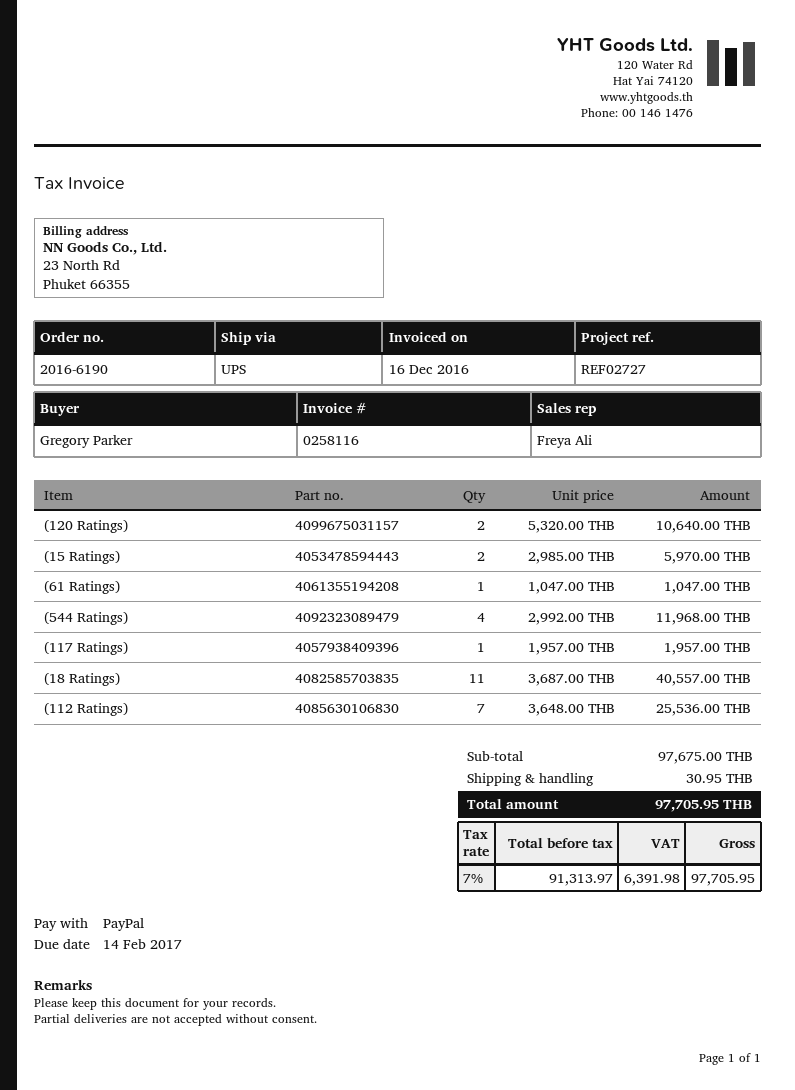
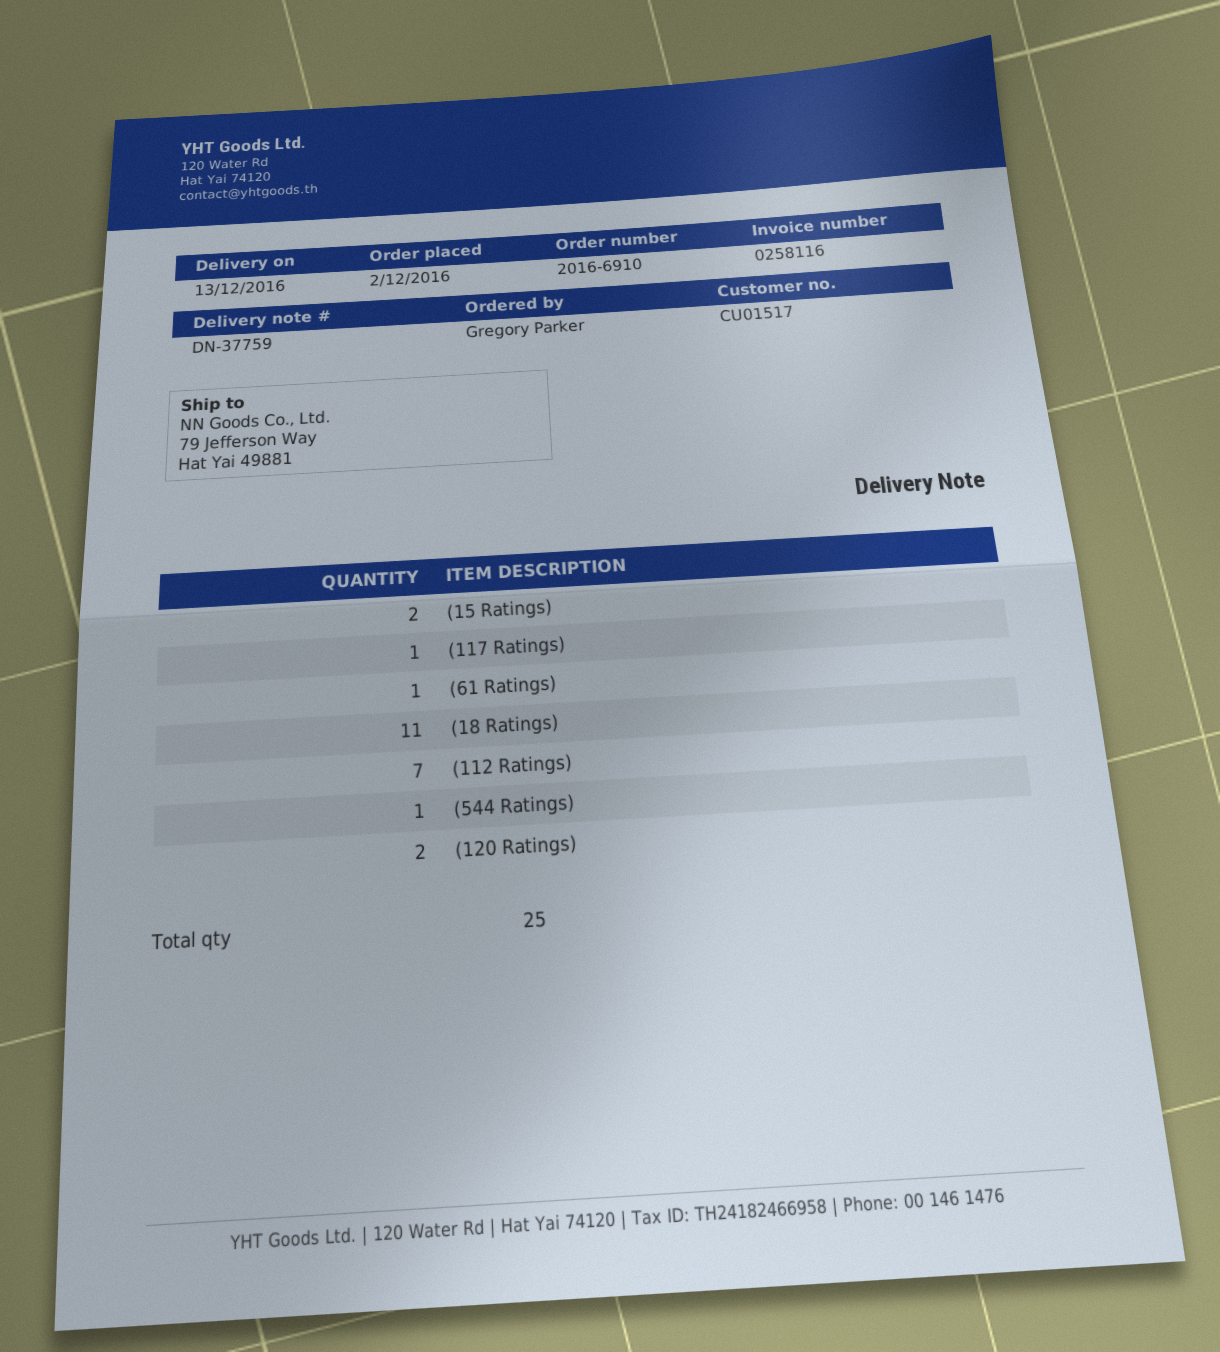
order number: 2016-6190 -> 2016-6910
(544 Ratings): 4 -> 1

